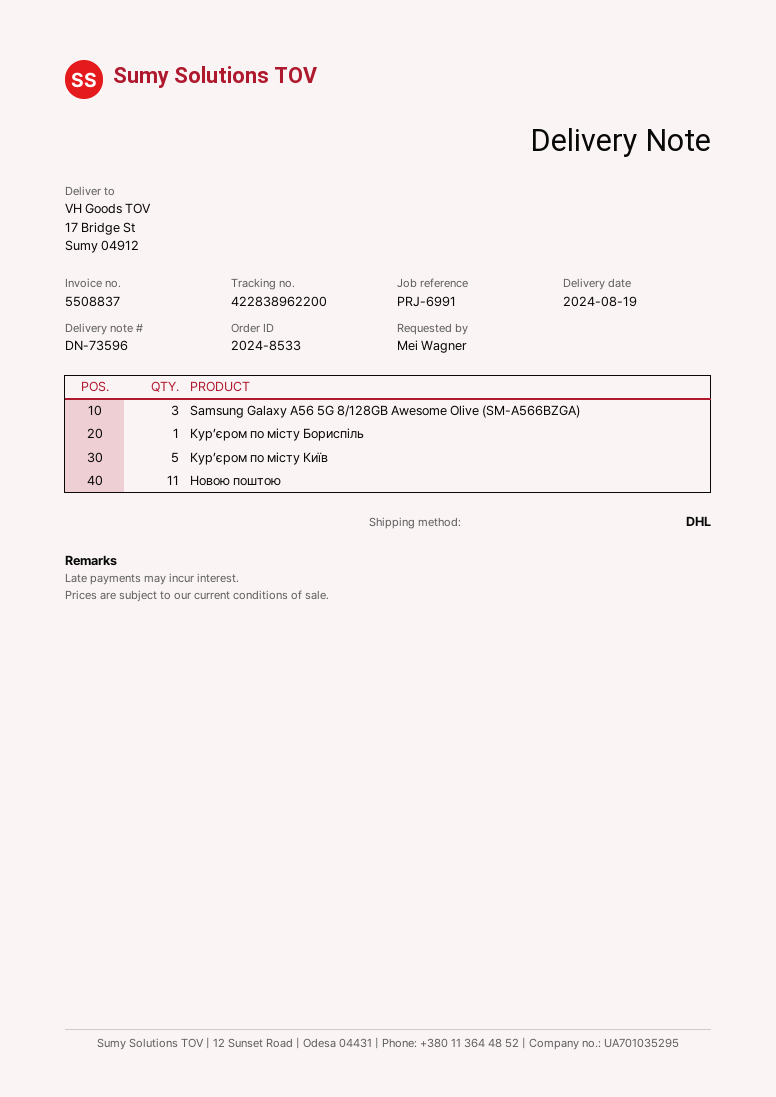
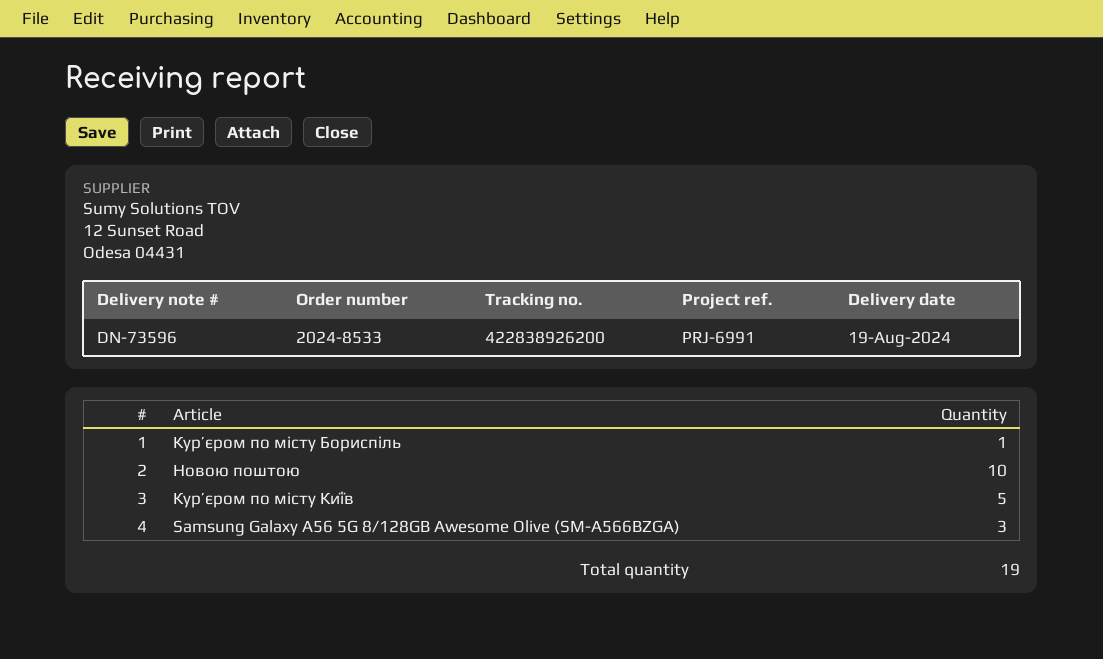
tracking number: 422838962200 -> 422838926200
Новою поштою: 11 -> 10

